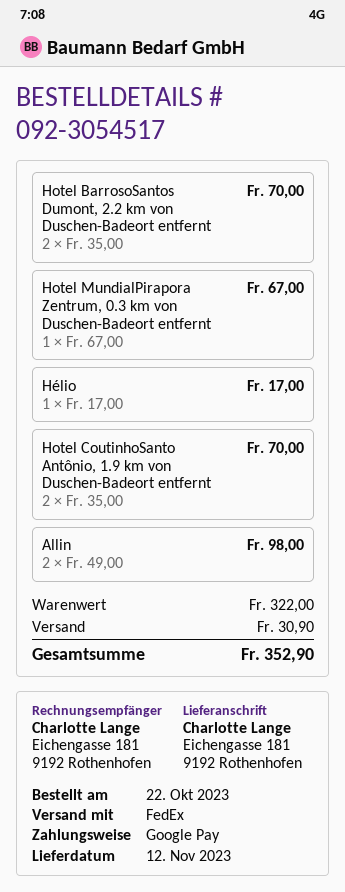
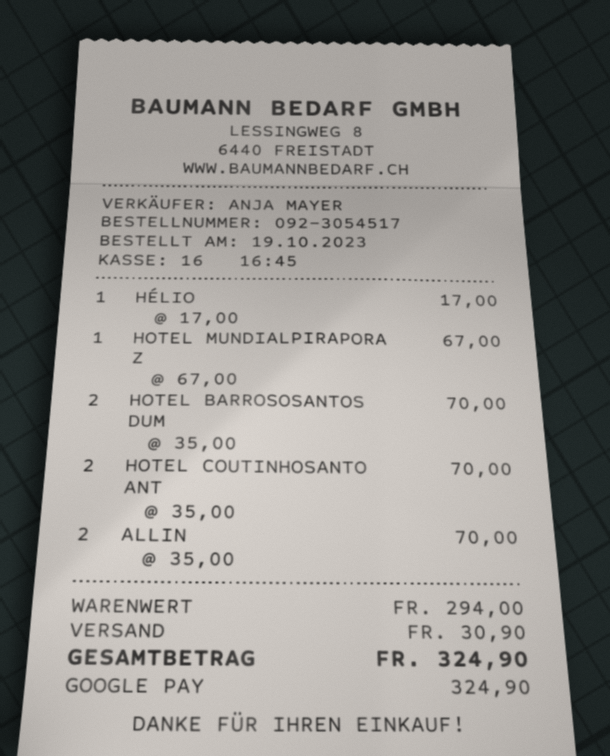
order date: 2023-10-22 -> 2023-10-19
Allin: 2 x 49.00 = 98.00 -> 2 x 35.00 = 70.00
subtotal: 322.00 -> 294.00
total: 352.90 -> 324.90

